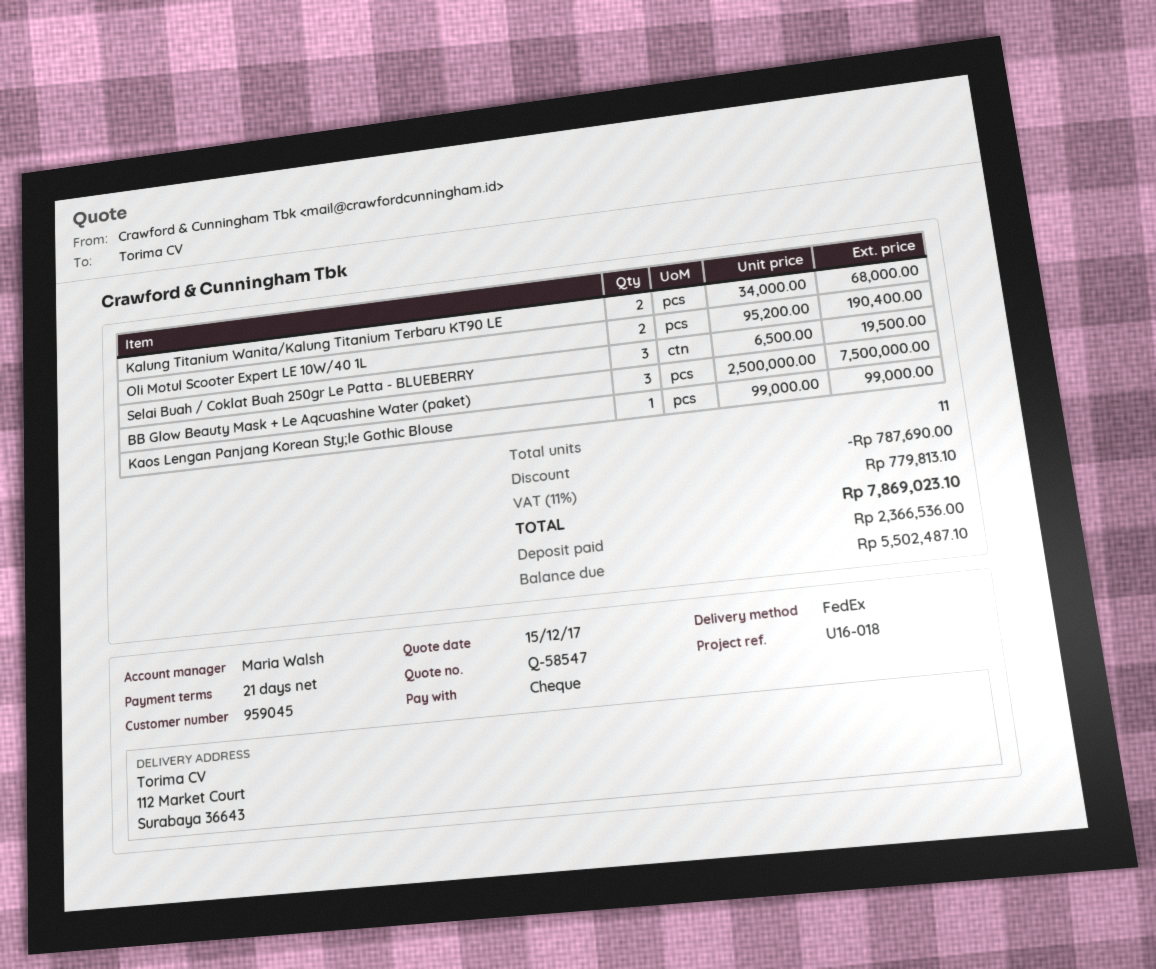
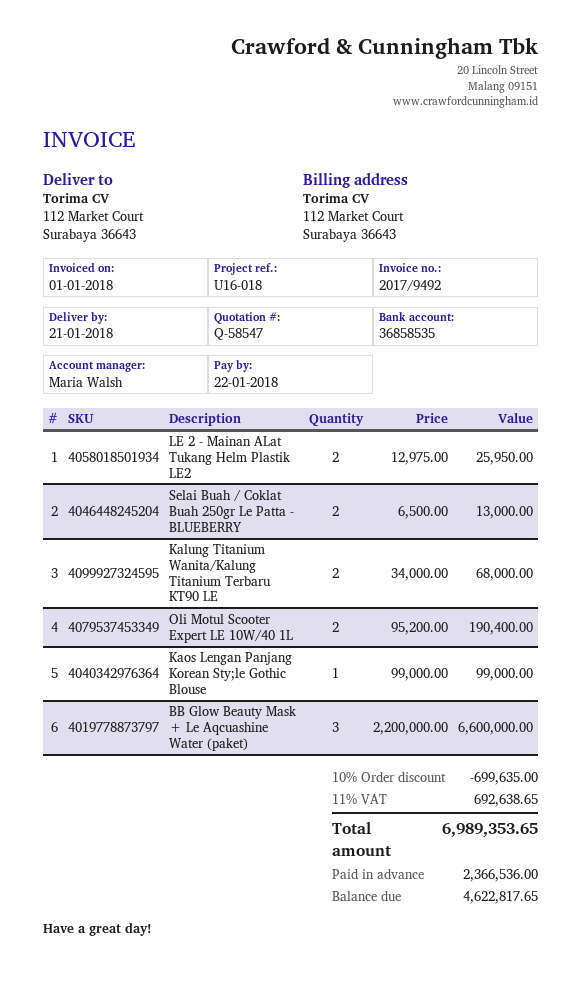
Selai Buah / Coklat Buah 250gr Le Patta - BLUEBERRY: 3 x 6500.00 = 19500.00 -> 2 x 6500.00 = 13000.00
BB Glow Beauty Mask + Le Aqcuashine Water (paket): 3 x 2500000.00 = 7500000.00 -> 3 x 2200000.00 = 6600000.00
LE 2 - Mainan ALat Tukang Helm Plastik LE2: none -> 2 x 12975.00 = 25950.00
discount: 787690.00 -> 699635.00
tax: 11% = 779813.10 -> 11% = 692638.65
total: 7869023.10 -> 6989353.65
balance: 5502487.10 -> 4622817.65

